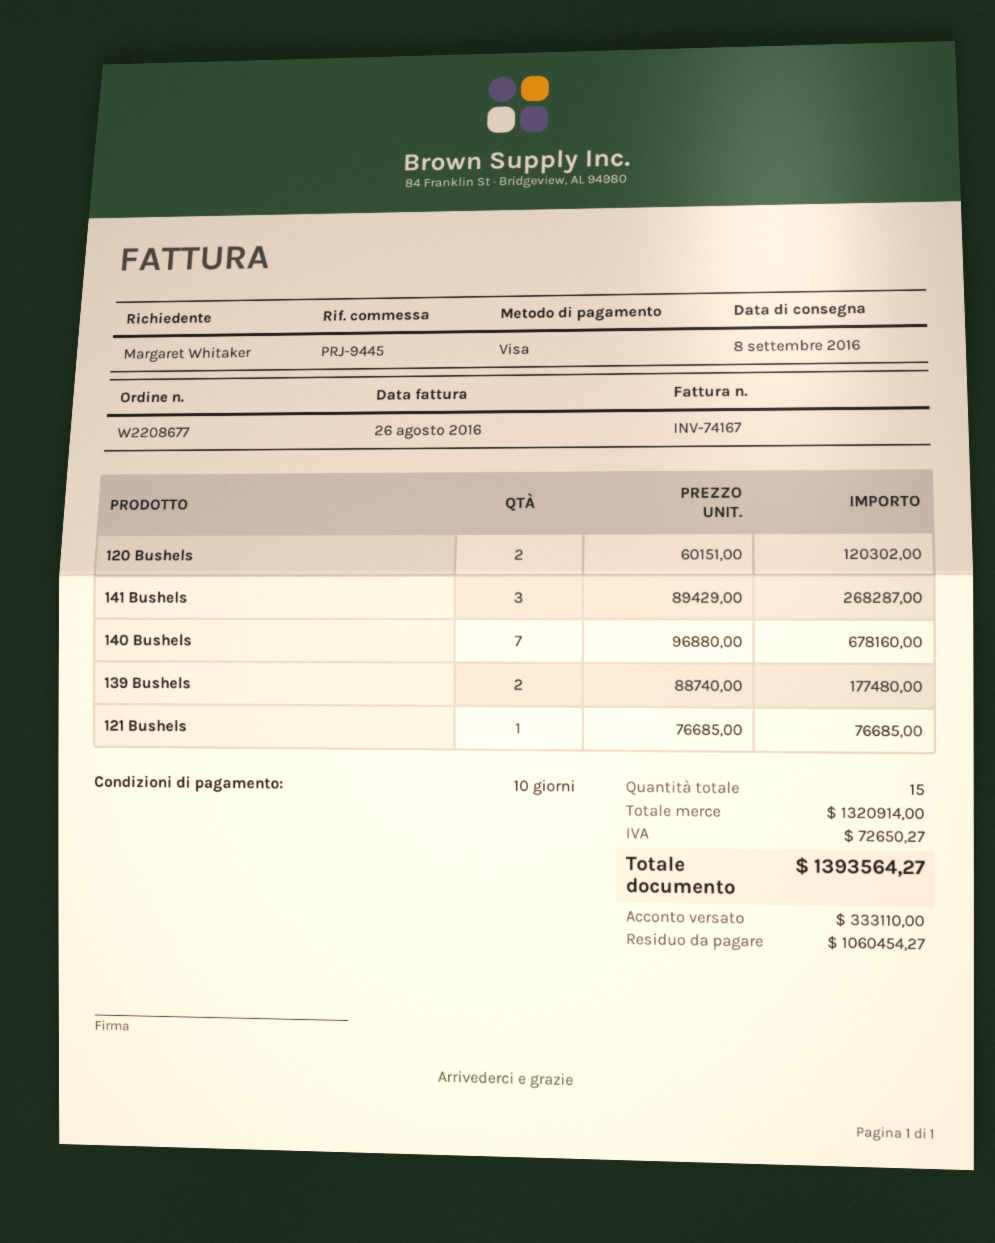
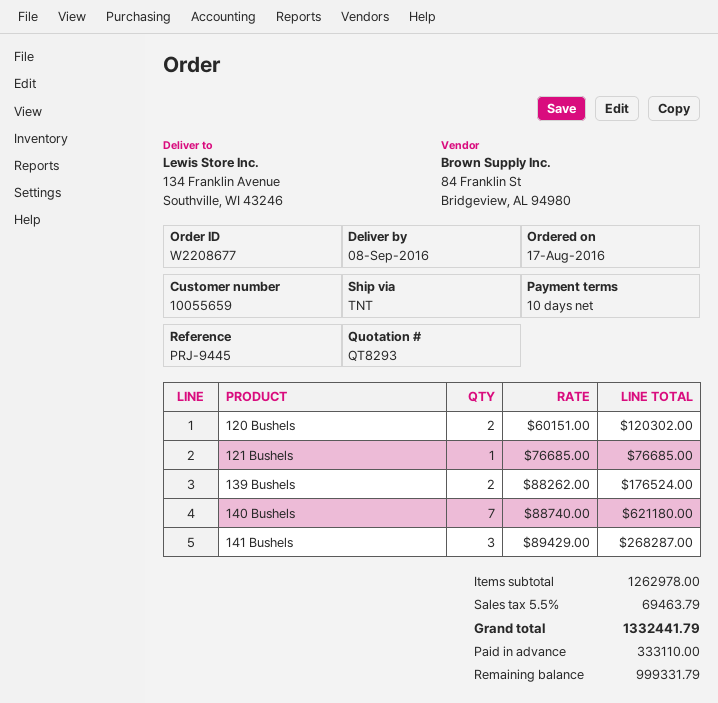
140 Bushels: 7 x 96880.00 = 678160.00 -> 7 x 88740.00 = 621180.00
139 Bushels: 2 x 88740.00 = 177480.00 -> 2 x 88262.00 = 176524.00
subtotal: 1320914.00 -> 1262978.00
tax: 72650.27 -> 69463.79
total: 1393564.27 -> 1332441.79
balance: 1060454.27 -> 999331.79

